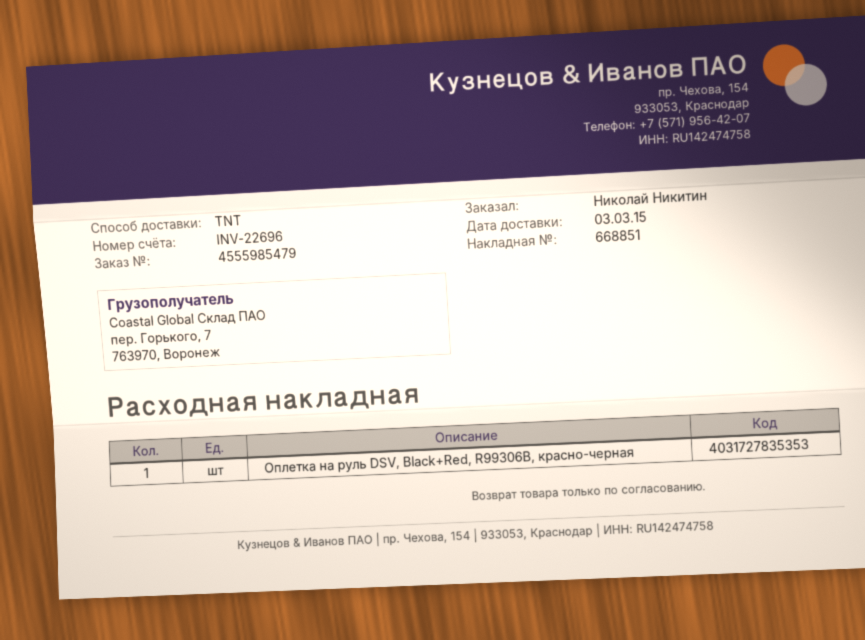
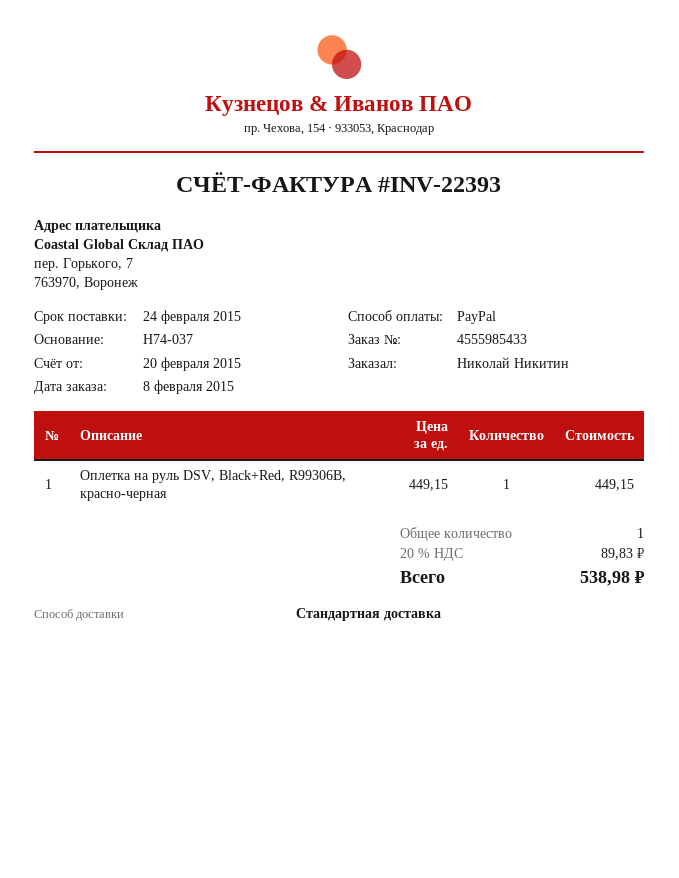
order number: 4555985479 -> 4555985433
delivery date: 2015-03-03 -> 2015-02-24
invoice number: INV-22696 -> INV-22393
shipping method: TNT -> standard

